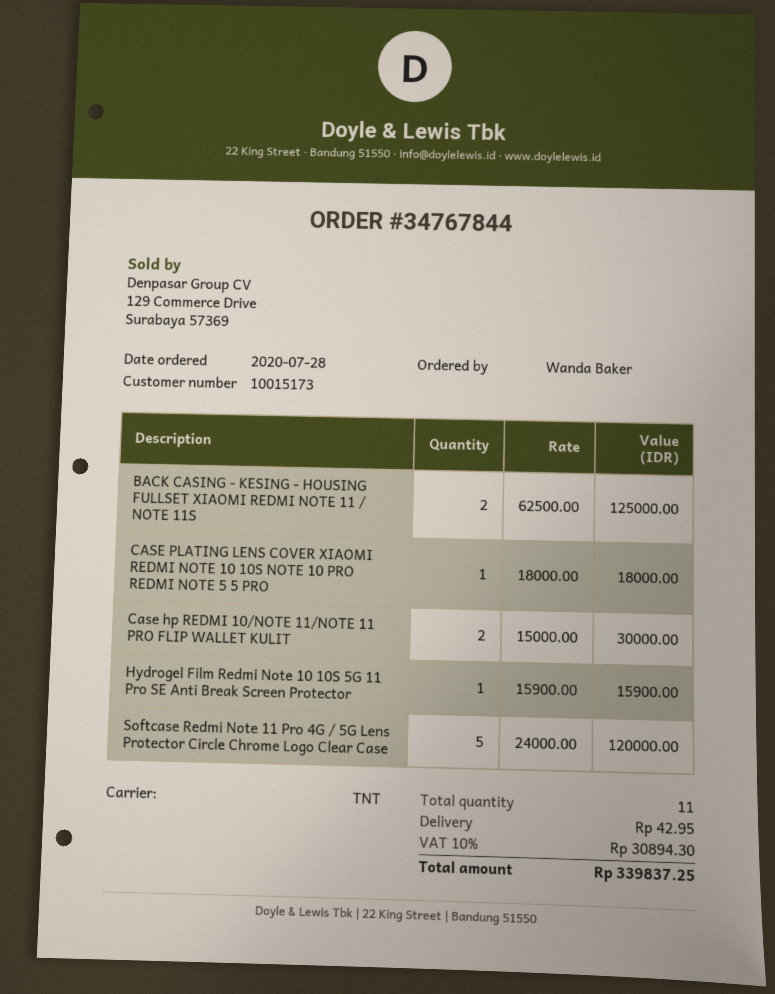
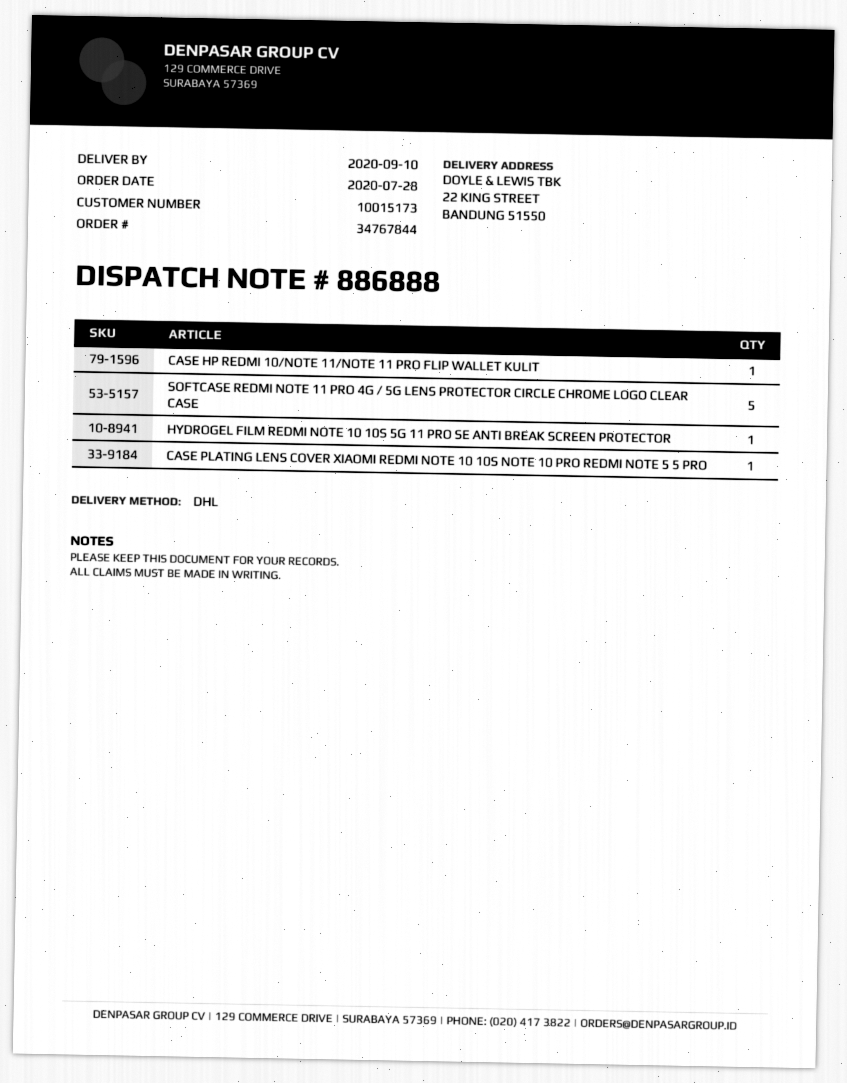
shipping method: TNT -> DHL
BACK CASING - KESING - HOUSING FULLSET XIAOMI REDMI NOTE 11 / NOTE 11S: 2 -> none
Case hp REDMI 10/NOTE 11/NOTE 11 PRO FLIP WALLET KULIT: 2 -> 1

